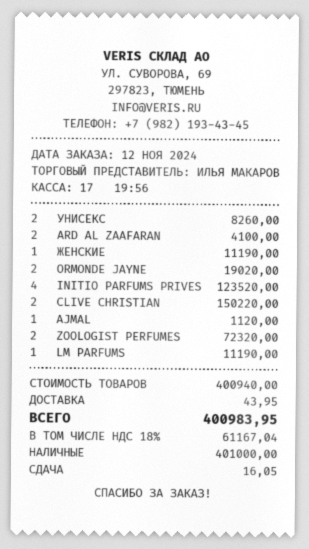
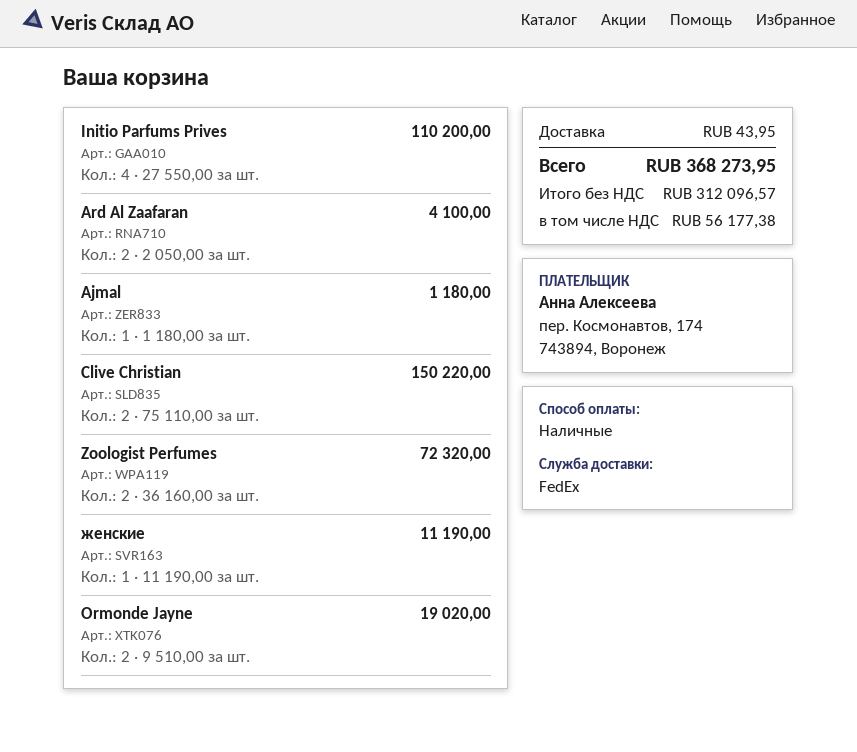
УНИСЕКС: 2 for 8260.00 -> none
INITIO PARFUMS PRIVES: 4 for 123520.00 -> 4 for 110200.00
AJMAL: 1 for 1120.00 -> 1 for 1180.00
LM PARFUMS: 1 for 11190.00 -> none
tax: 61167.04 -> 56177.38
total: 400983.95 -> 368273.95

